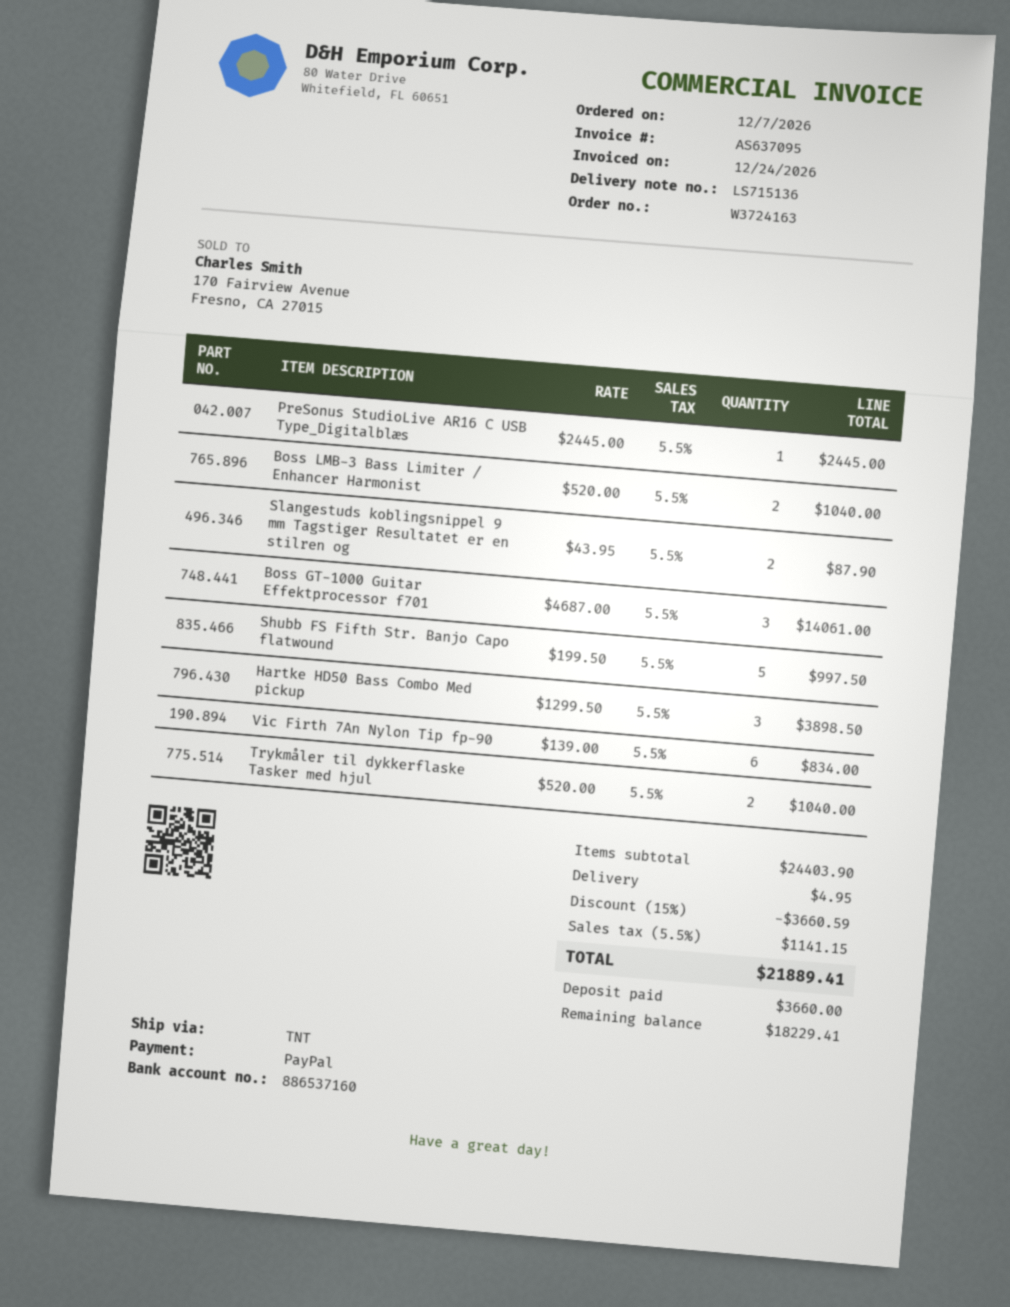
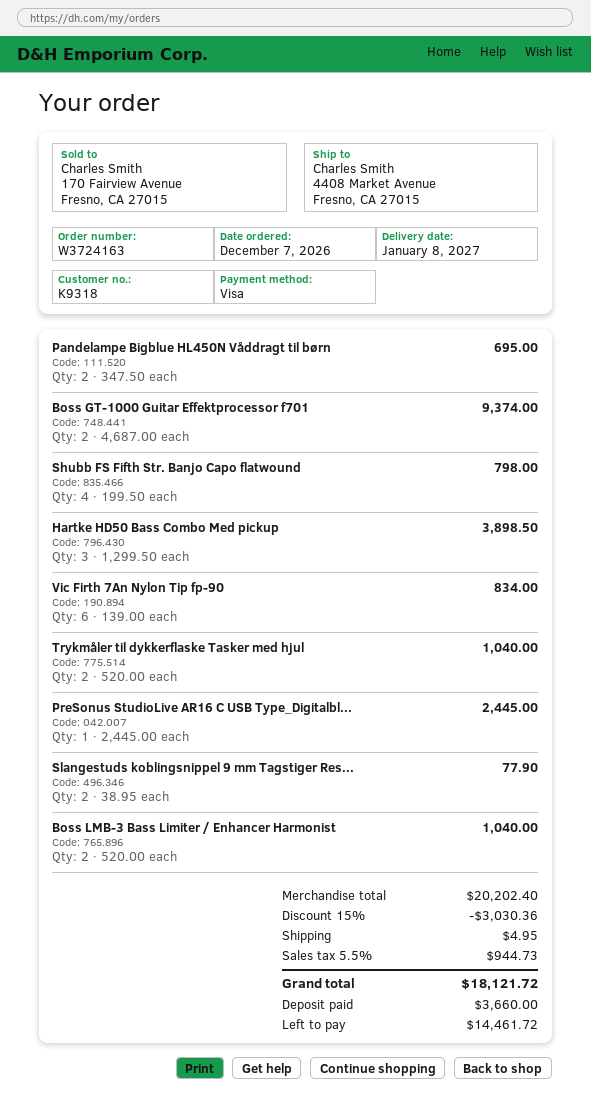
payment method: PayPal -> Visa
Slangestuds koblingsnippel 9 mm Tagstiger Resultatet er en stilren og: 2 x 43.95 = 87.90 -> 2 x 38.95 = 77.90
Boss GT-1000 Guitar Effektprocessor f701: 3 x 4687.00 = 14061.00 -> 2 x 4687.00 = 9374.00
Shubb FS Fifth Str. Banjo Capo flatwound: 5 x 199.50 = 997.50 -> 4 x 199.50 = 798.00
Pandelampe Bigblue HL450N Våddragt til børn: none -> 2 x 347.50 = 695.00
subtotal: 24403.90 -> 20202.40
discount: 15% = 3660.59 -> 15% = 3030.36
tax: 5.5% = 1141.15 -> 5.5% = 944.73
total: 21889.41 -> 18121.72
balance: 18229.41 -> 14461.72

